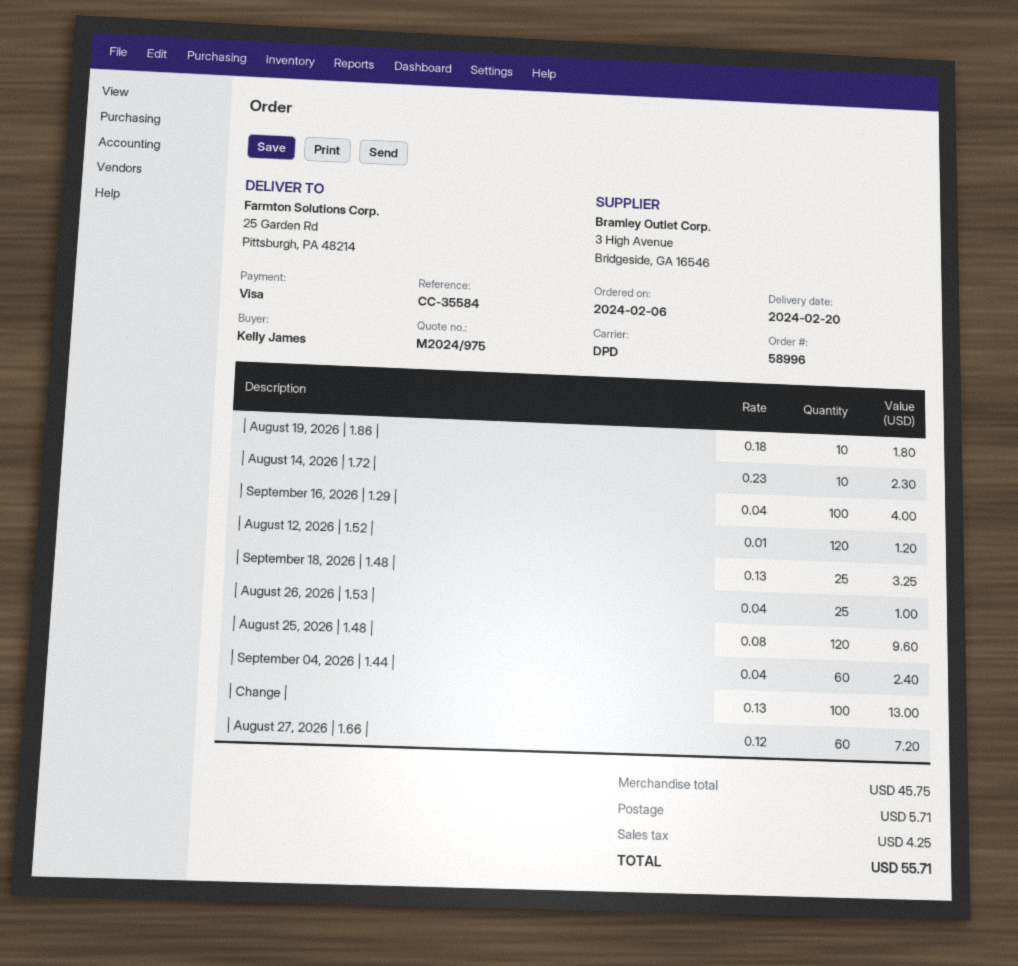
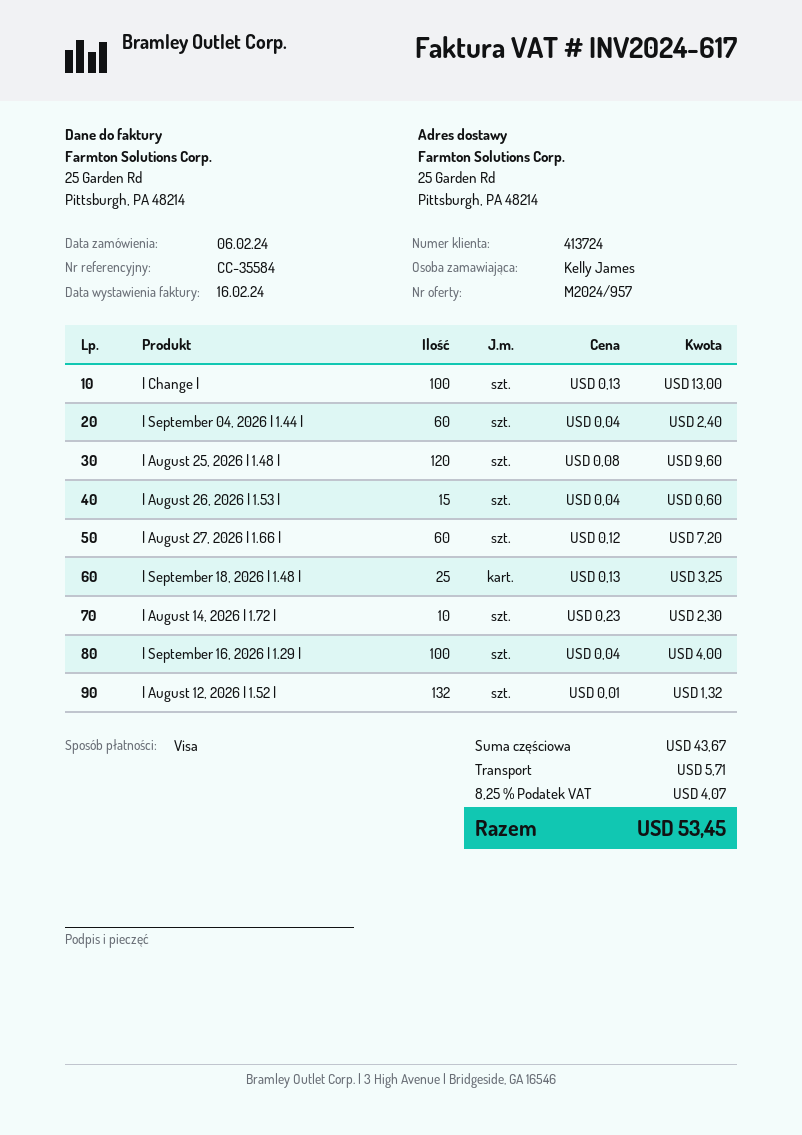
quote number: M2024/975 -> M2024/957
| August 19, 2026 | 1.86 |: 10 x 0.18 = 1.80 -> none
| August 12, 2026 | 1.52 |: 120 x 0.01 = 1.20 -> 132 x 0.01 = 1.32
| August 26, 2026 | 1.53 |: 25 x 0.04 = 1.00 -> 15 x 0.04 = 0.60
subtotal: 45.75 -> 43.67
tax: 4.25 -> 4.07
total: 55.71 -> 53.45

